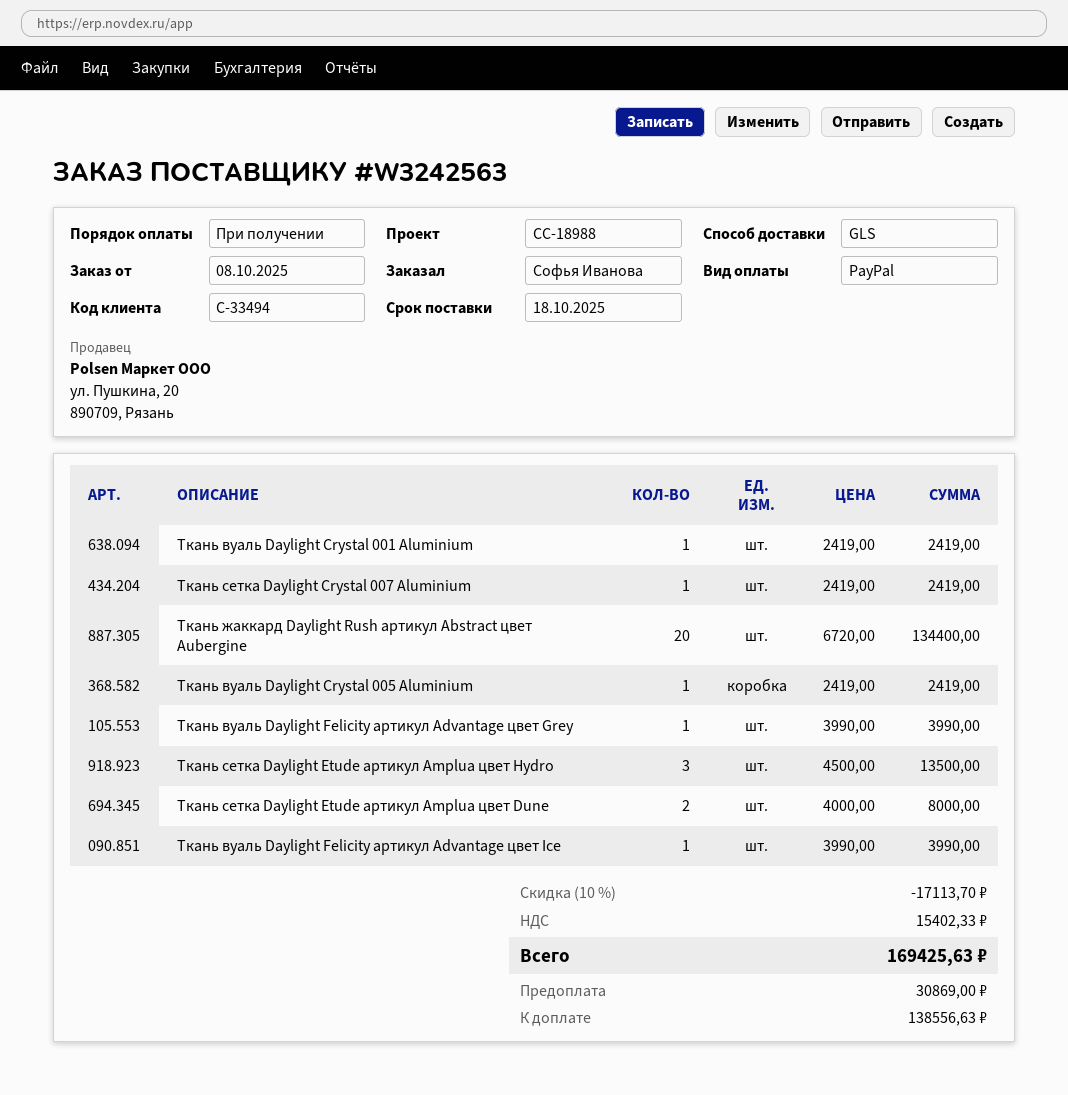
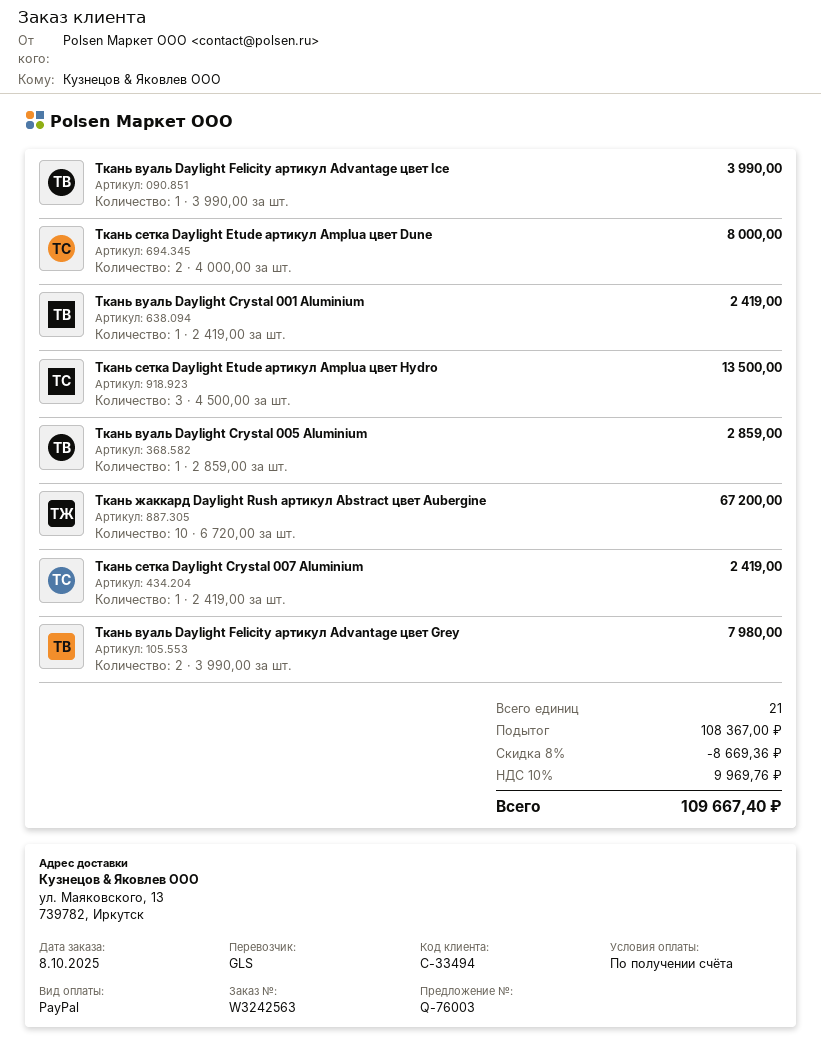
Ткань жаккард Daylight Rush артикул Abstract цвет Aubergine: 20 x 6720.00 = 134400.00 -> 10 x 6720.00 = 67200.00
Ткань вуаль Daylight Crystal 005 Aluminium: 1 x 2419.00 = 2419.00 -> 1 x 2859.00 = 2859.00
Ткань вуаль Daylight Felicity артикул Advantage цвет Grey: 1 x 3990.00 = 3990.00 -> 2 x 3990.00 = 7980.00
discount: 10% = 17113.70 -> 8% = 8669.36
tax: 15402.33 -> 9969.76
total: 169425.63 -> 109667.40

